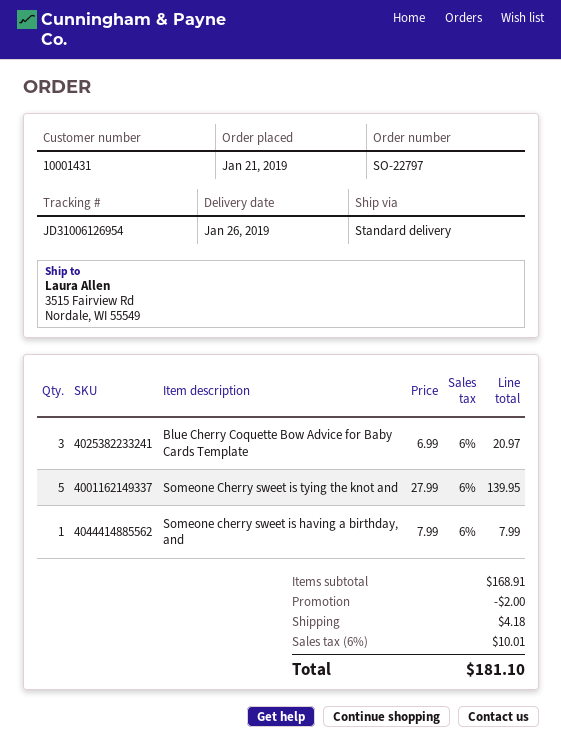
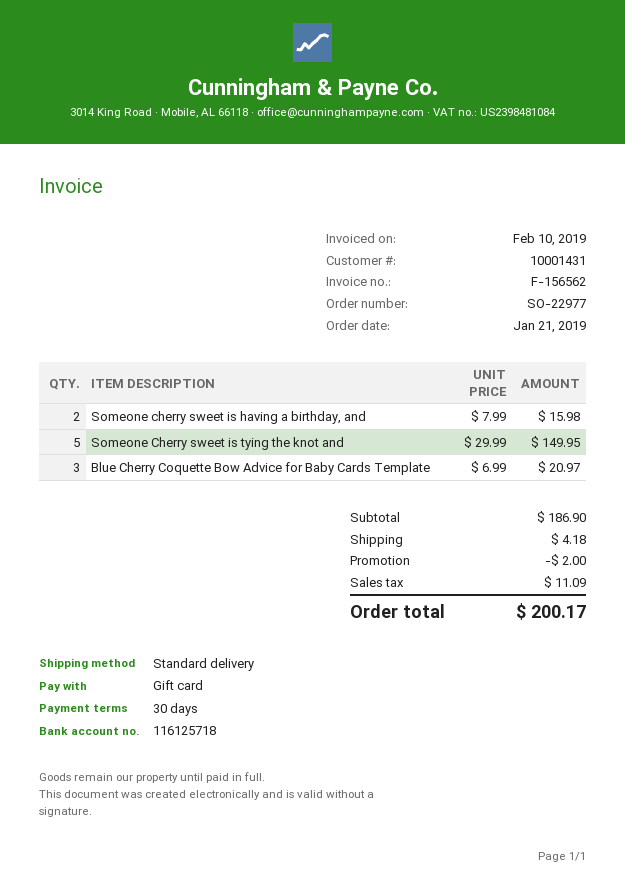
order number: SO-22797 -> SO-22977
Someone Cherry sweet is tying the knot and: 5 x 27.99 = 139.95 -> 5 x 29.99 = 149.95
Someone cherry sweet is having a birthday, and: 1 x 7.99 = 7.99 -> 2 x 7.99 = 15.98
subtotal: 168.91 -> 186.90
tax: 10.01 -> 11.09
total: 181.10 -> 200.17

